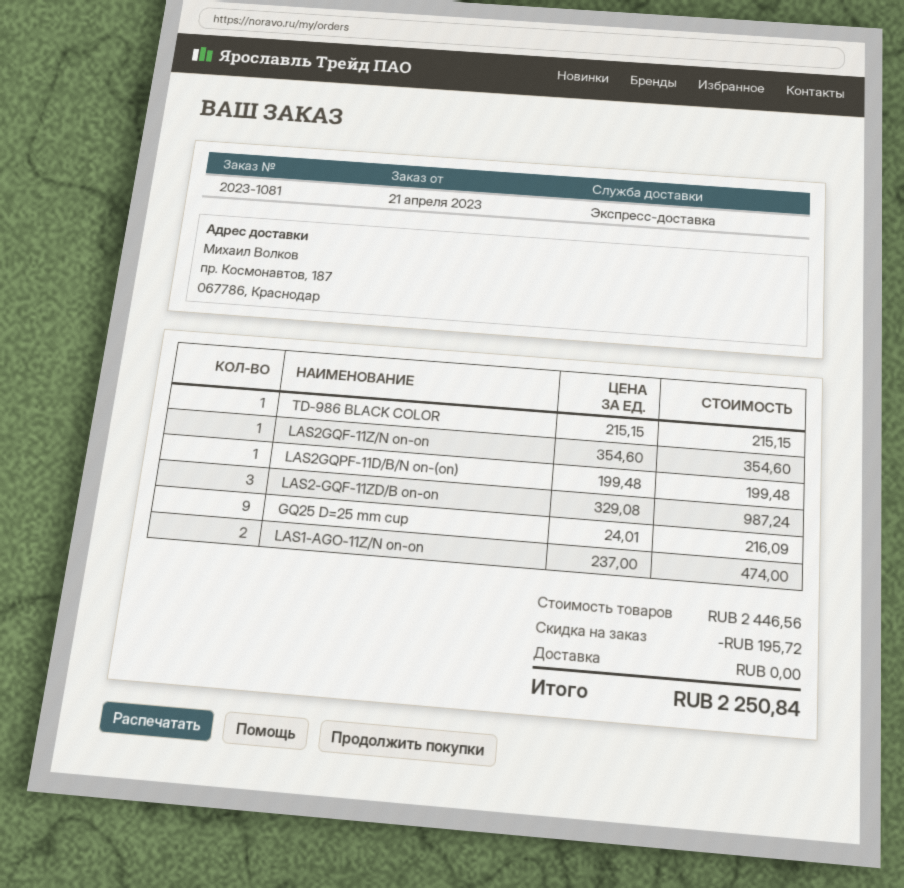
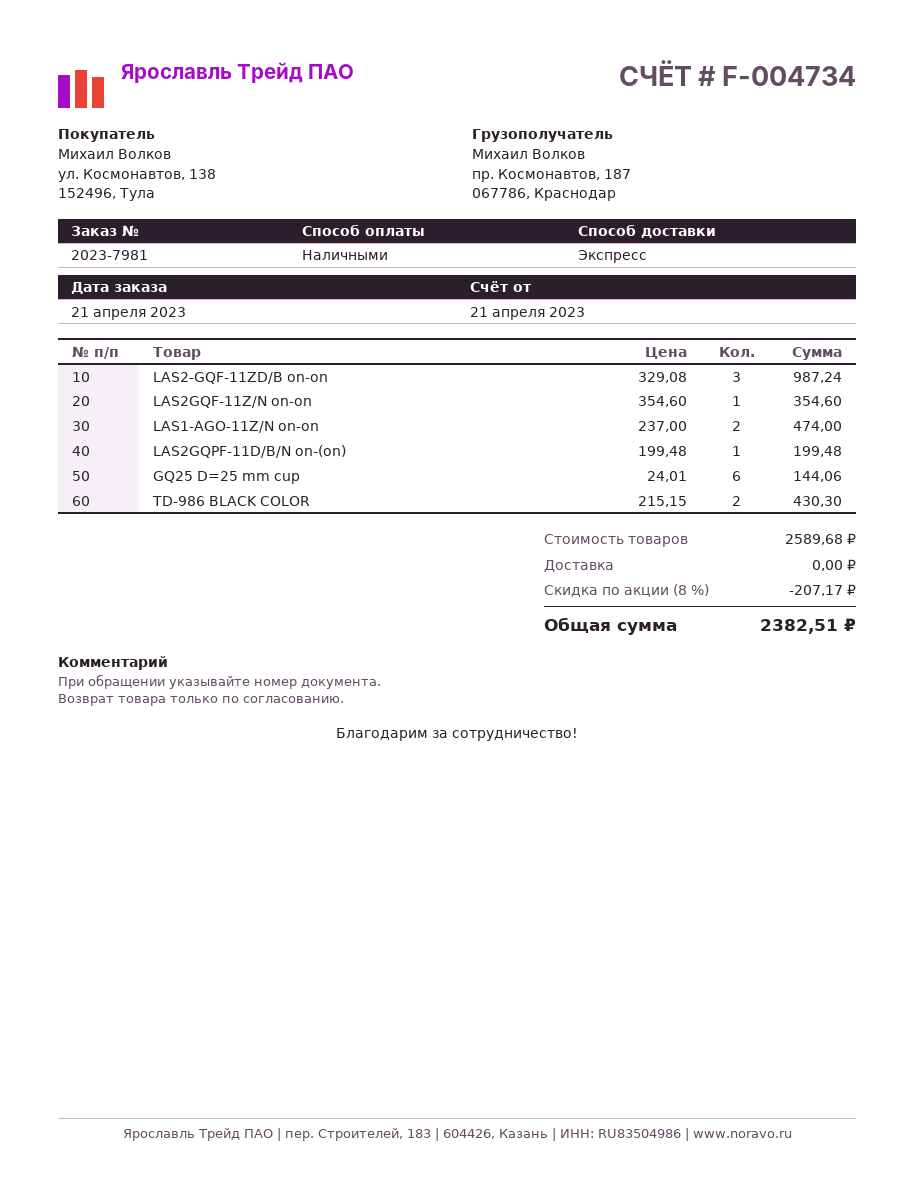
order number: 2023-1081 -> 2023-7981
TD-986 BLACK COLOR: 1 x 215.15 = 215.15 -> 2 x 215.15 = 430.30
GQ25 D=25 mm cup: 9 x 24.01 = 216.09 -> 6 x 24.01 = 144.06
subtotal: 2446.56 -> 2589.68
discount: 195.72 -> 207.17
total: 2250.84 -> 2382.51

